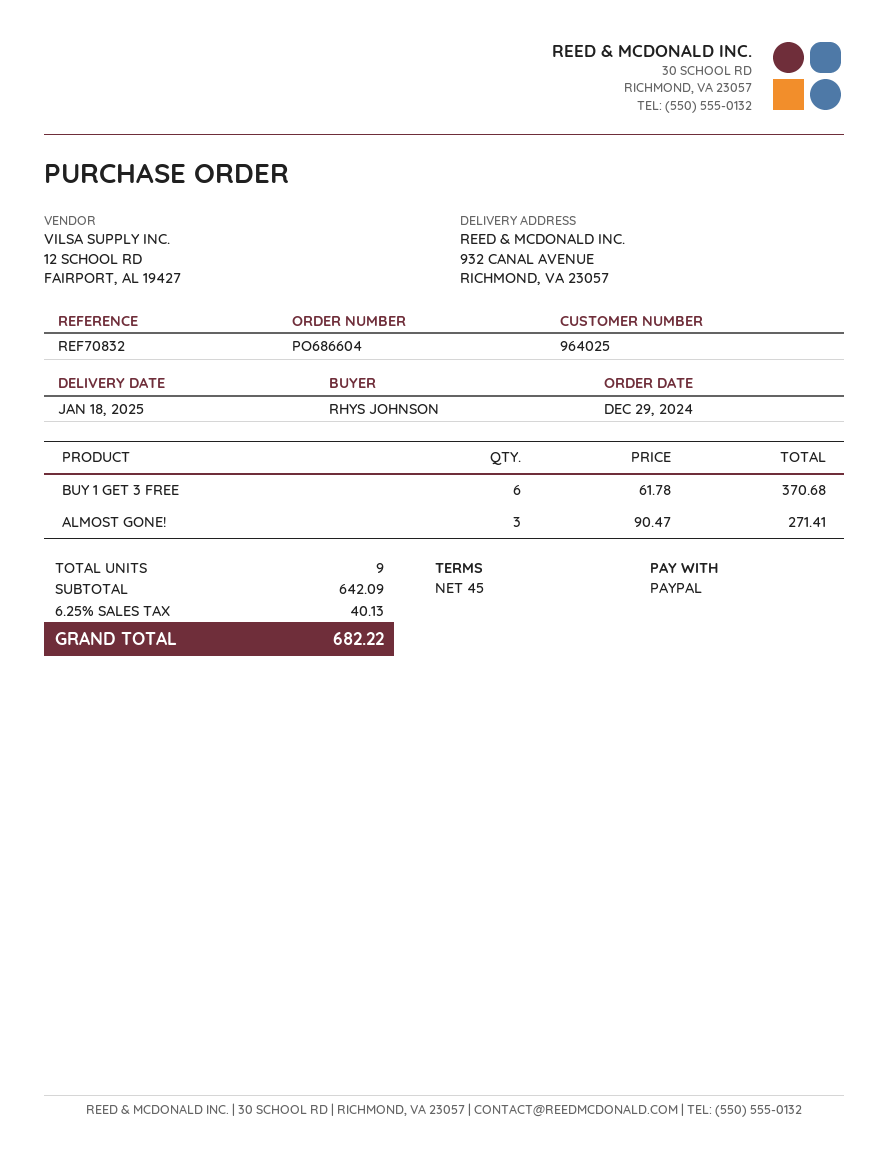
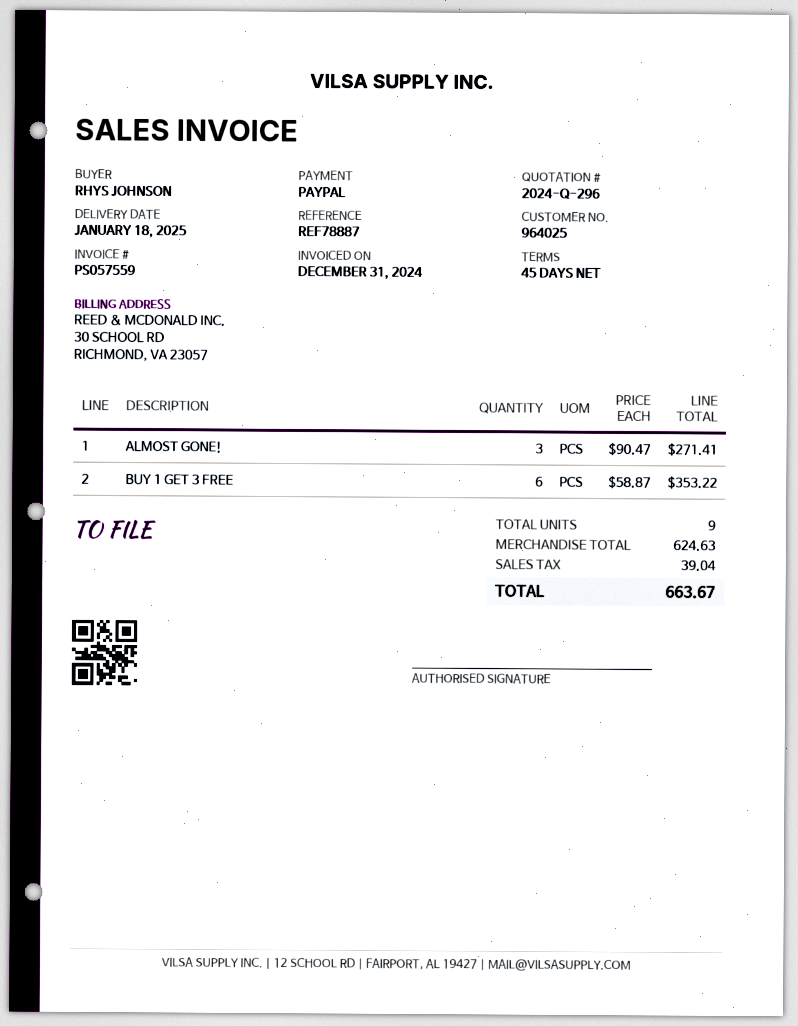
reference: REF70832 -> REF78887
BUY 1 GET 3 FREE: 6 x 61.78 = 370.68 -> 6 x 58.87 = 353.22
subtotal: 642.09 -> 624.63
tax: 40.13 -> 39.04
total: 682.22 -> 663.67

